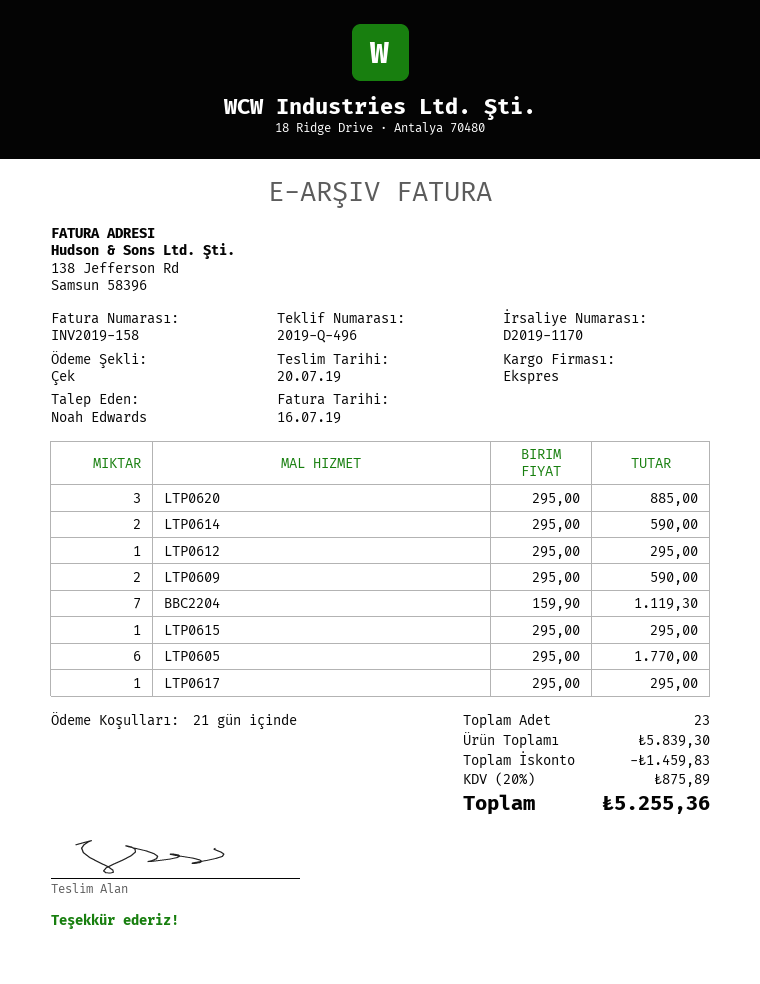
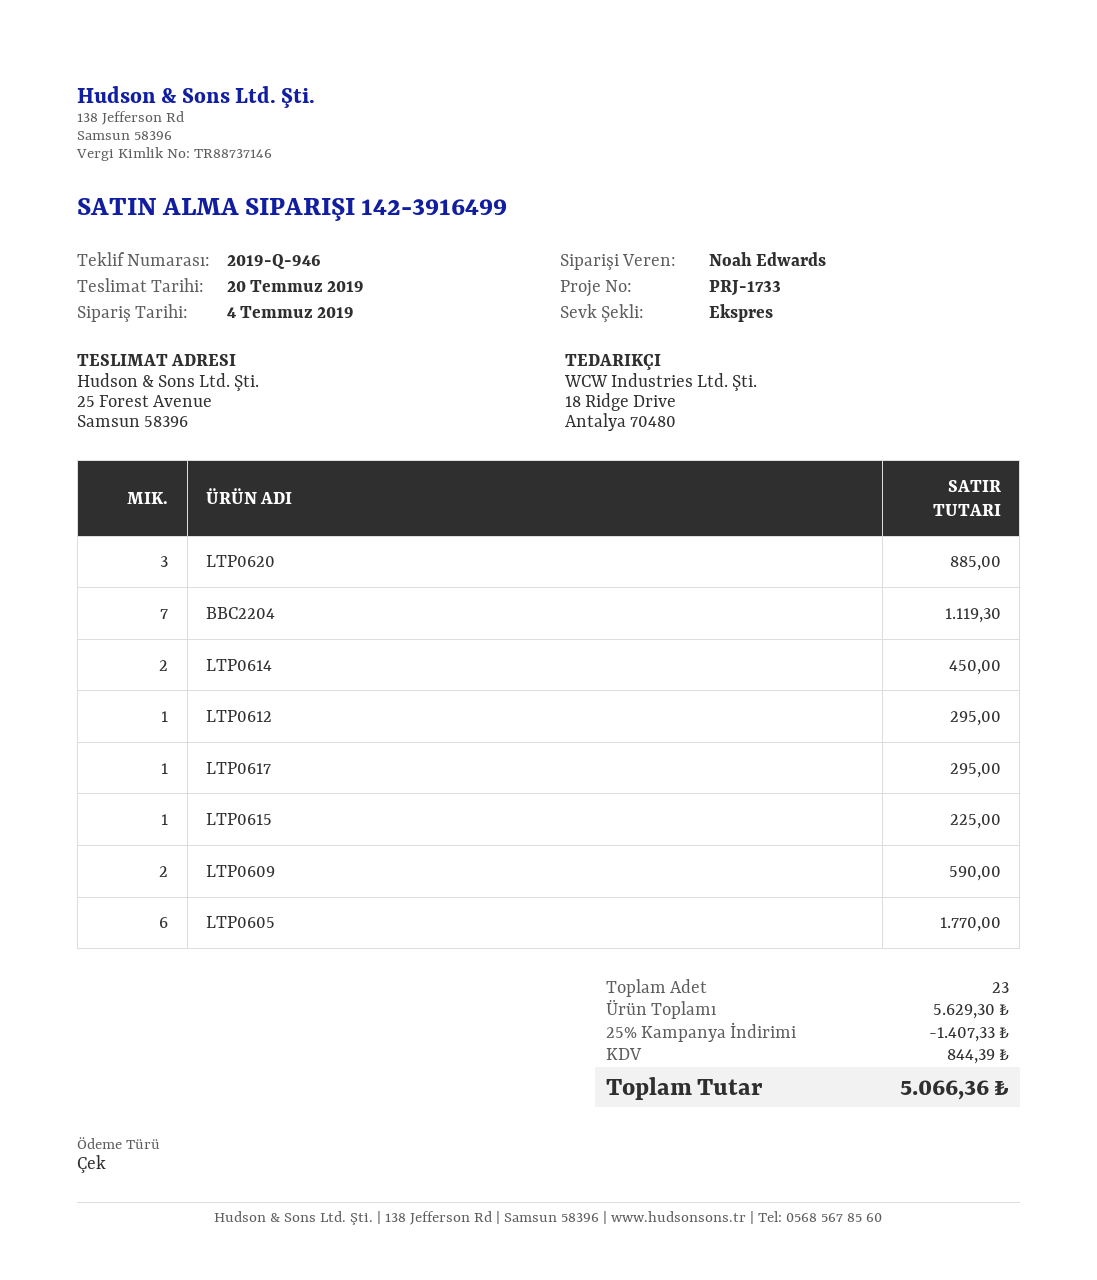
quote number: 2019-Q-496 -> 2019-Q-946
LTP0614: 2 for 590.00 -> 2 for 450.00
LTP0615: 1 for 295.00 -> 1 for 225.00
subtotal: 5839.30 -> 5629.30
discount: 1459.83 -> 1407.33
tax: 875.89 -> 844.39
total: 5255.36 -> 5066.36

